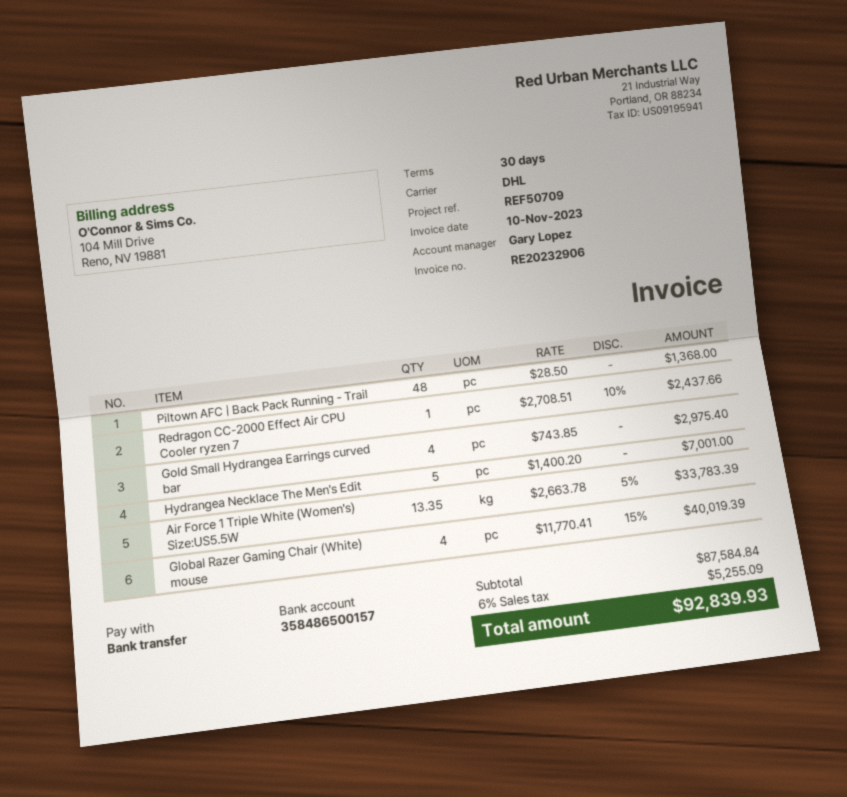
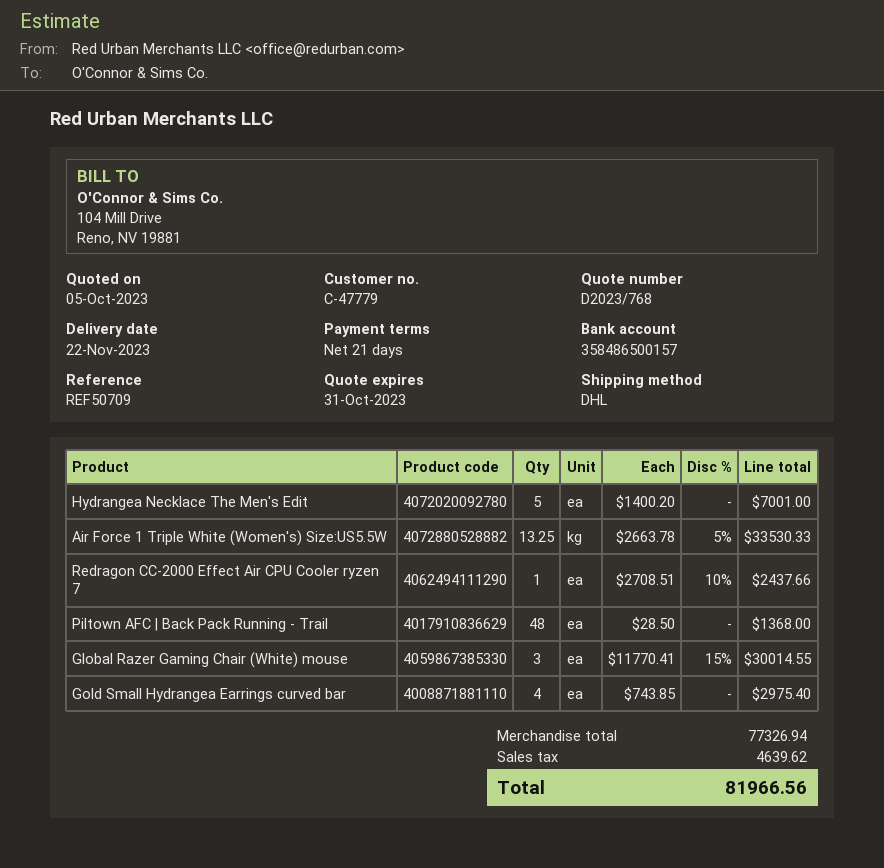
payment terms: 30 days -> 21 days
Air Force 1 Triple White (Women's) Size:US5.5W: 13.35 x 2663.78 - 5% = 33783.39 -> 13.25 x 2663.78 - 5% = 33530.33
Global Razer Gaming Chair (White) mouse: 4 x 11770.41 - 15% = 40019.39 -> 3 x 11770.41 - 15% = 30014.55
subtotal: 87584.84 -> 77326.94
tax: 5255.09 -> 4639.62
total: 92839.93 -> 81966.56

